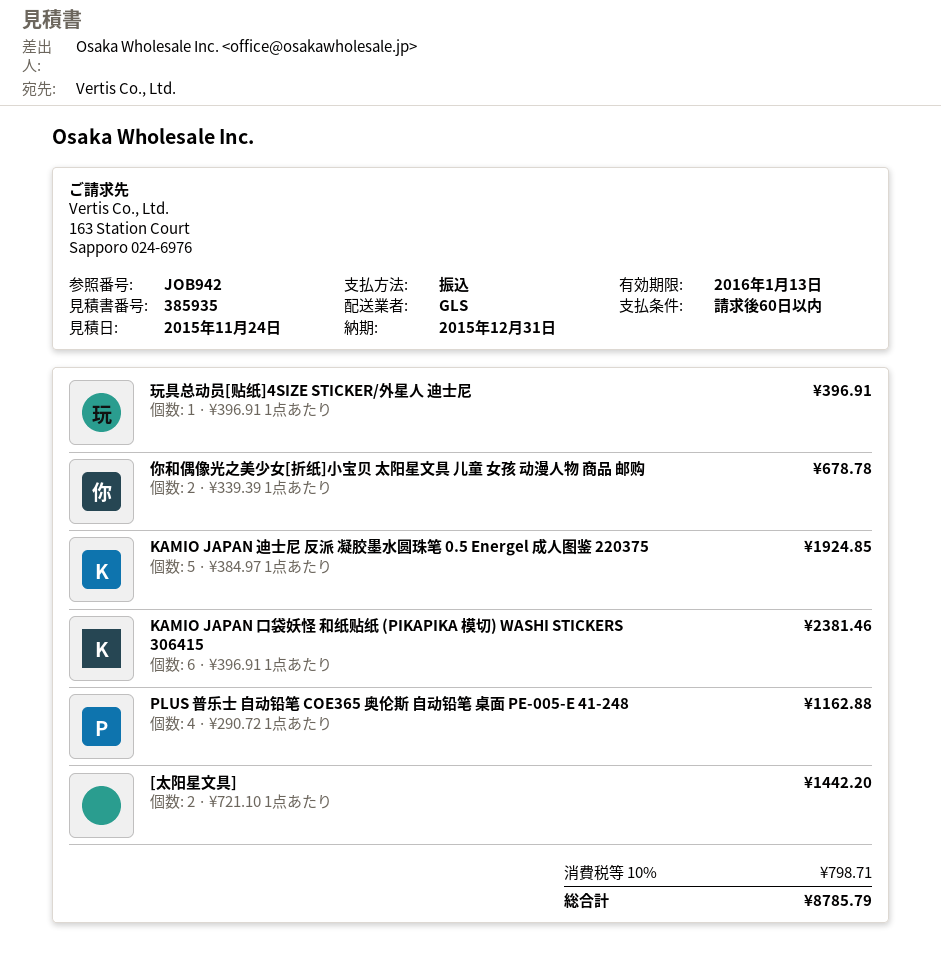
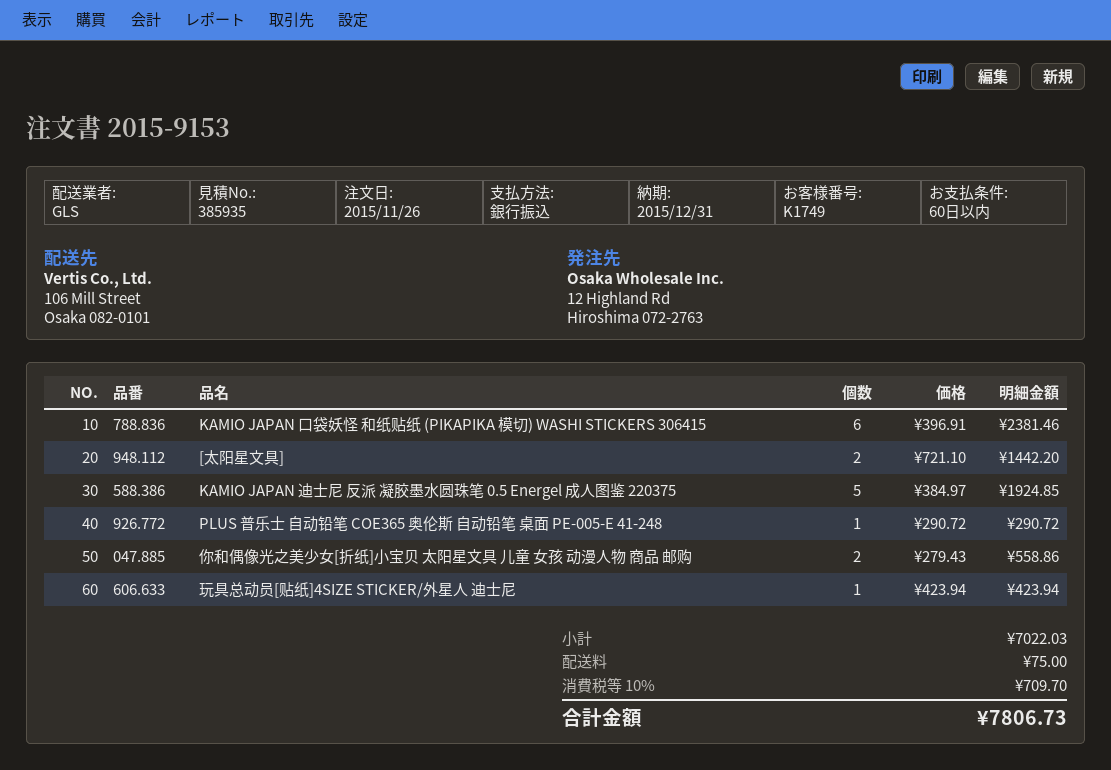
玩具总动员[贴纸]4SIZE STICKER/外星人 迪士尼: 1 x 396.91 = 396.91 -> 1 x 423.94 = 423.94
你和偶像光之美少女[折纸]小宝贝 太阳星文具 儿童 女孩 动漫人物 商品 邮购: 2 x 339.39 = 678.78 -> 2 x 279.43 = 558.86
PLUS 普乐士 自动铅笔 COE365 奥伦斯 自动铅笔 桌面 PE-005-E 41-248: 4 x 290.72 = 1162.88 -> 1 x 290.72 = 290.72
shipping: none -> 75.00
tax: 10% = 798.71 -> 10% = 709.70
total: 8785.79 -> 7806.73

